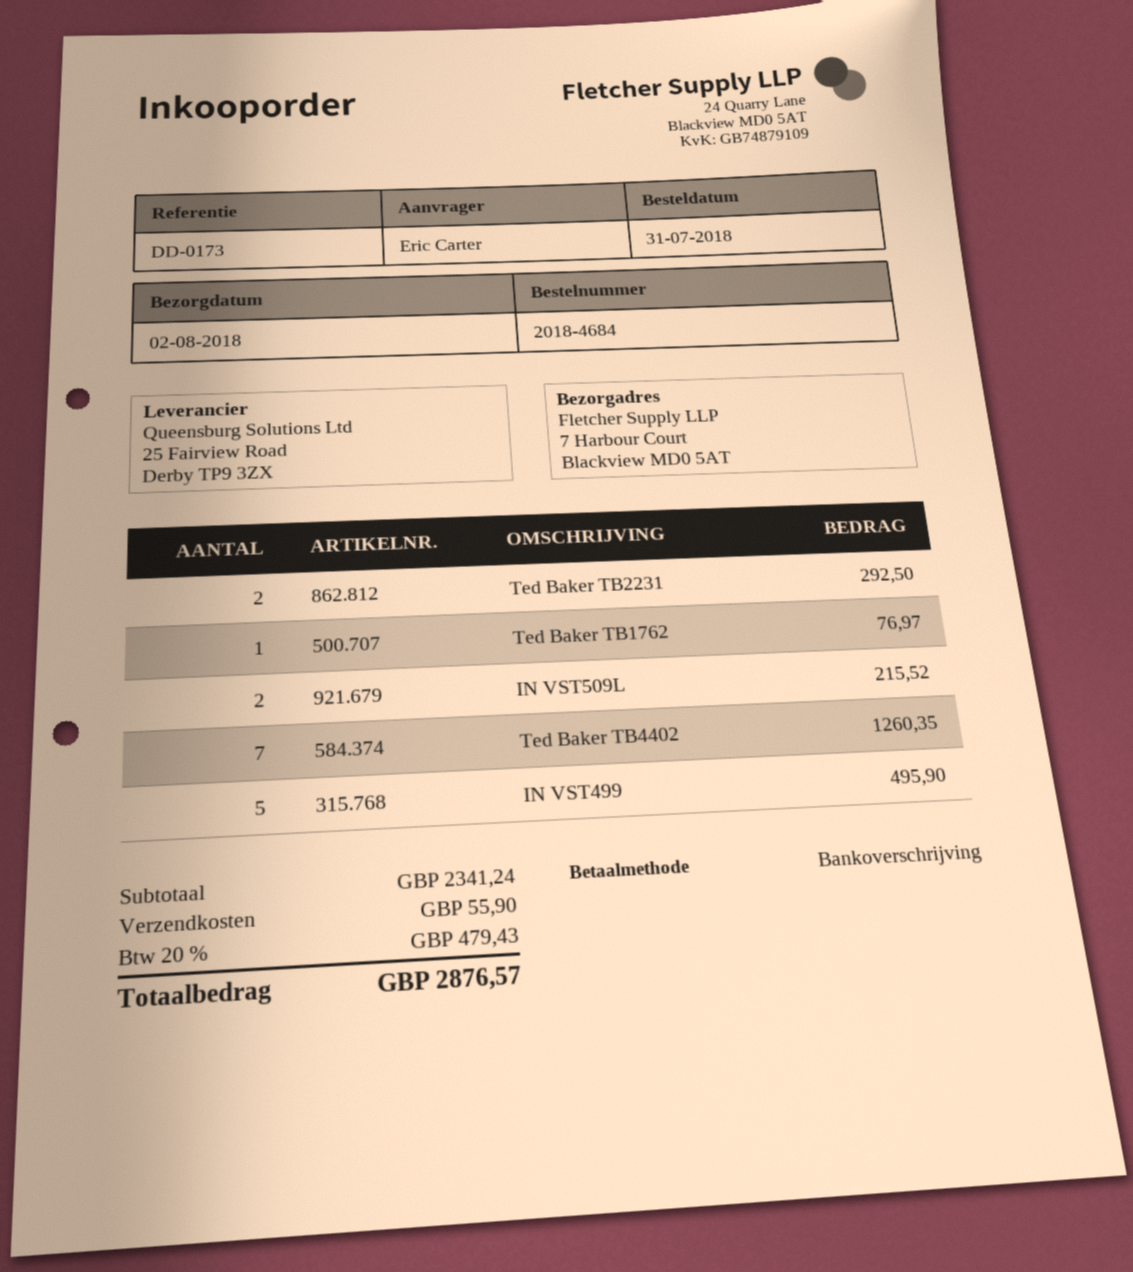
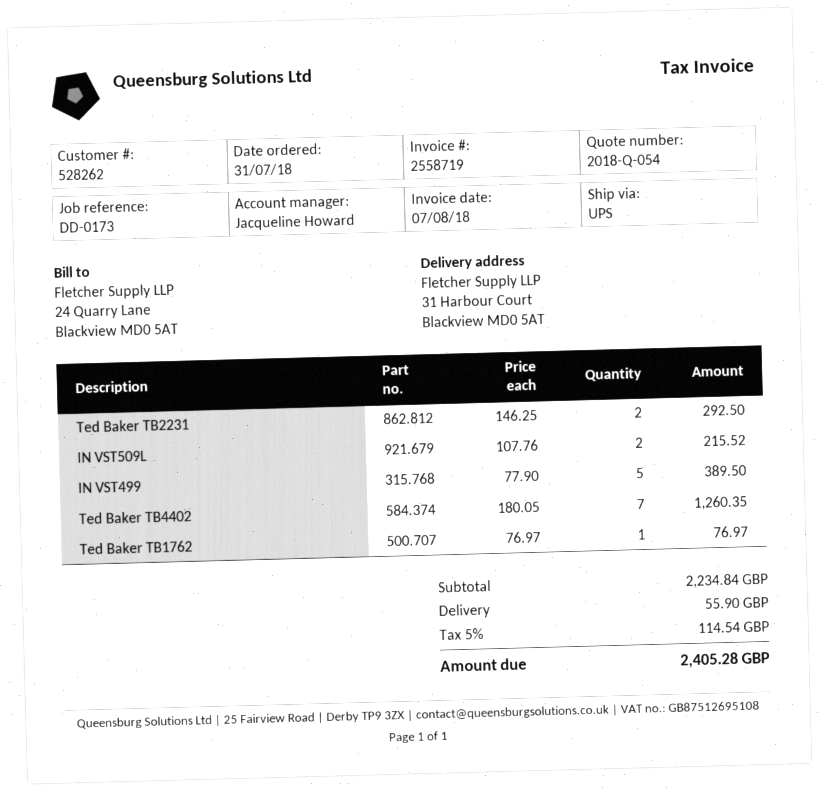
ship to: 7 Harbour Court, Blackview MD0 5AT -> 31 Harbour Court, Blackview MD0 5AT
IN VST499: 5 for 495.90 -> 5 for 389.50
subtotal: 2341.24 -> 2234.84
tax: 20% = 479.43 -> 5% = 114.54
total: 2876.57 -> 2405.28

